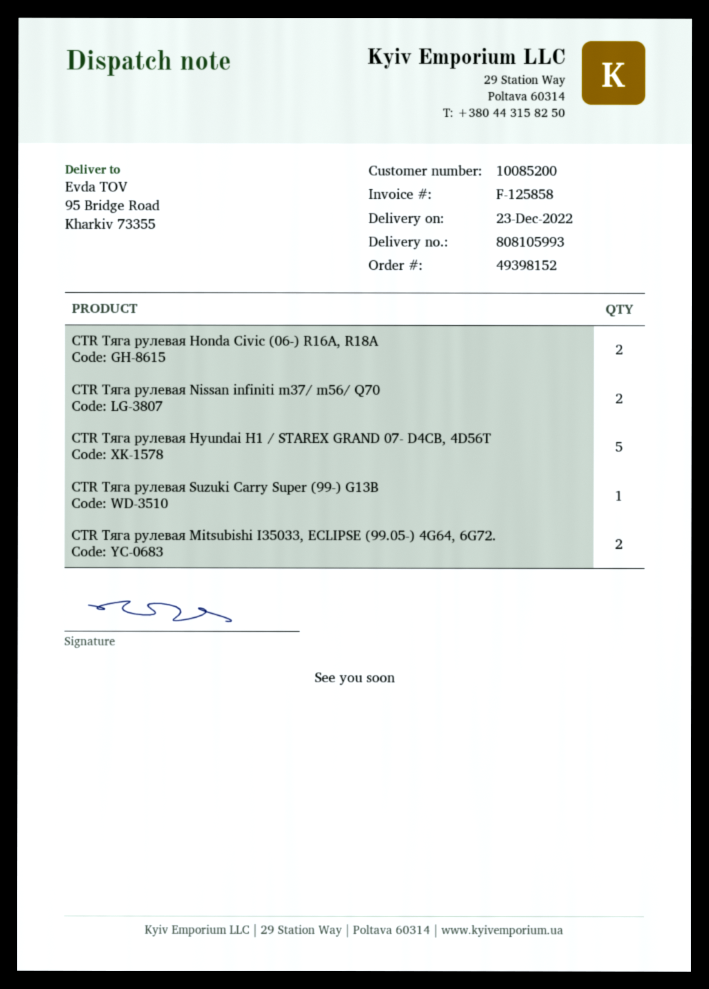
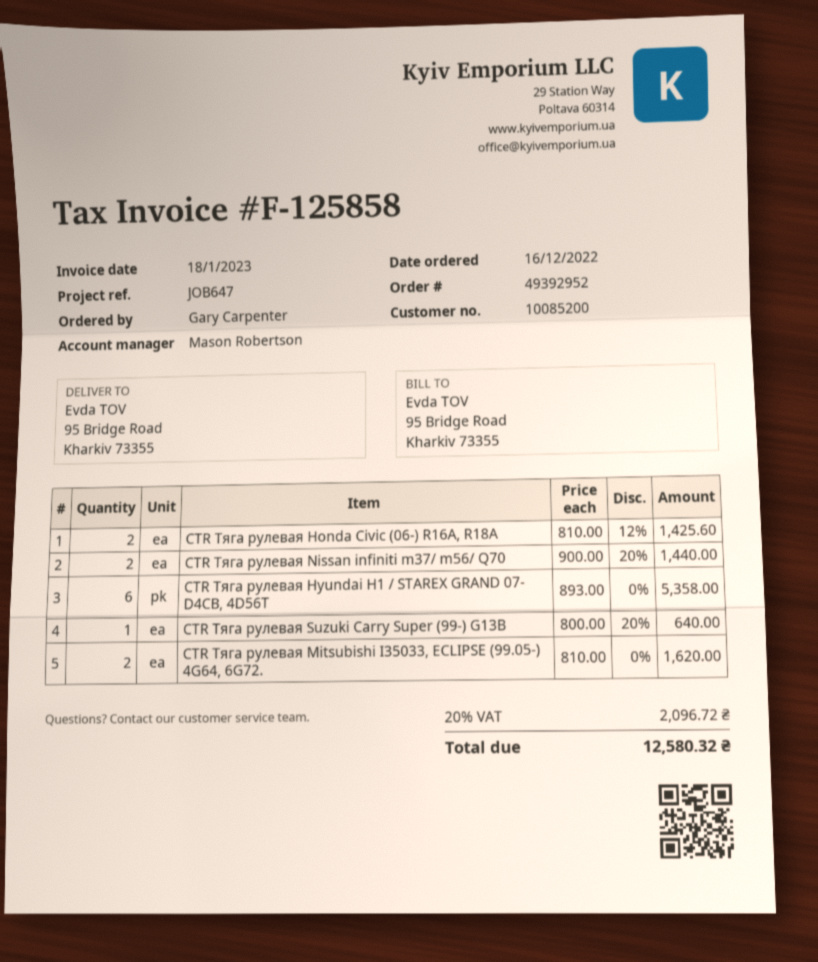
order number: 49398152 -> 49392952
CTR Тяга рулевая Hyundai H1 / STAREX GRAND 07- D4CB, 4D56T: 5 -> 6

